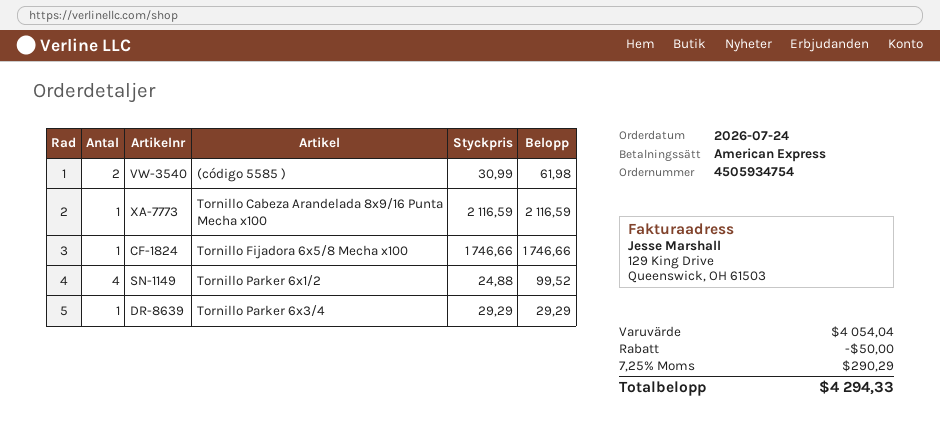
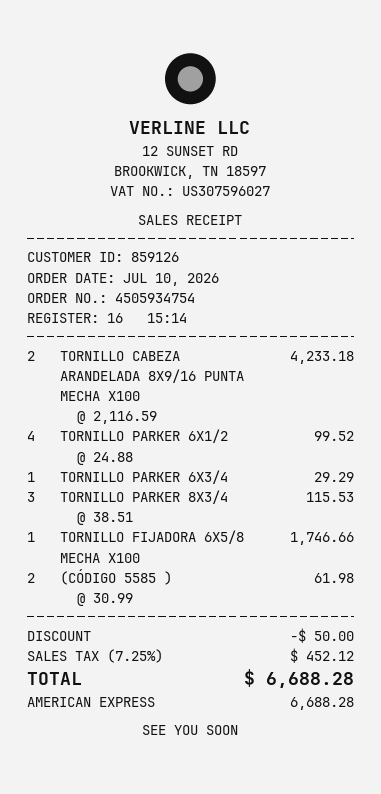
order date: 2026-07-24 -> 2026-07-10
Tornillo Cabeza Arandelada 8x9/16 Punta Mecha x100: 1 x 2116.59 = 2116.59 -> 2 x 2116.59 = 4233.18
TORNILLO PARKER 8X3/4: none -> 3 x 38.51 = 115.53
tax: 7.25% = 290.29 -> 7.25% = 452.12
total: 4294.33 -> 6688.28

